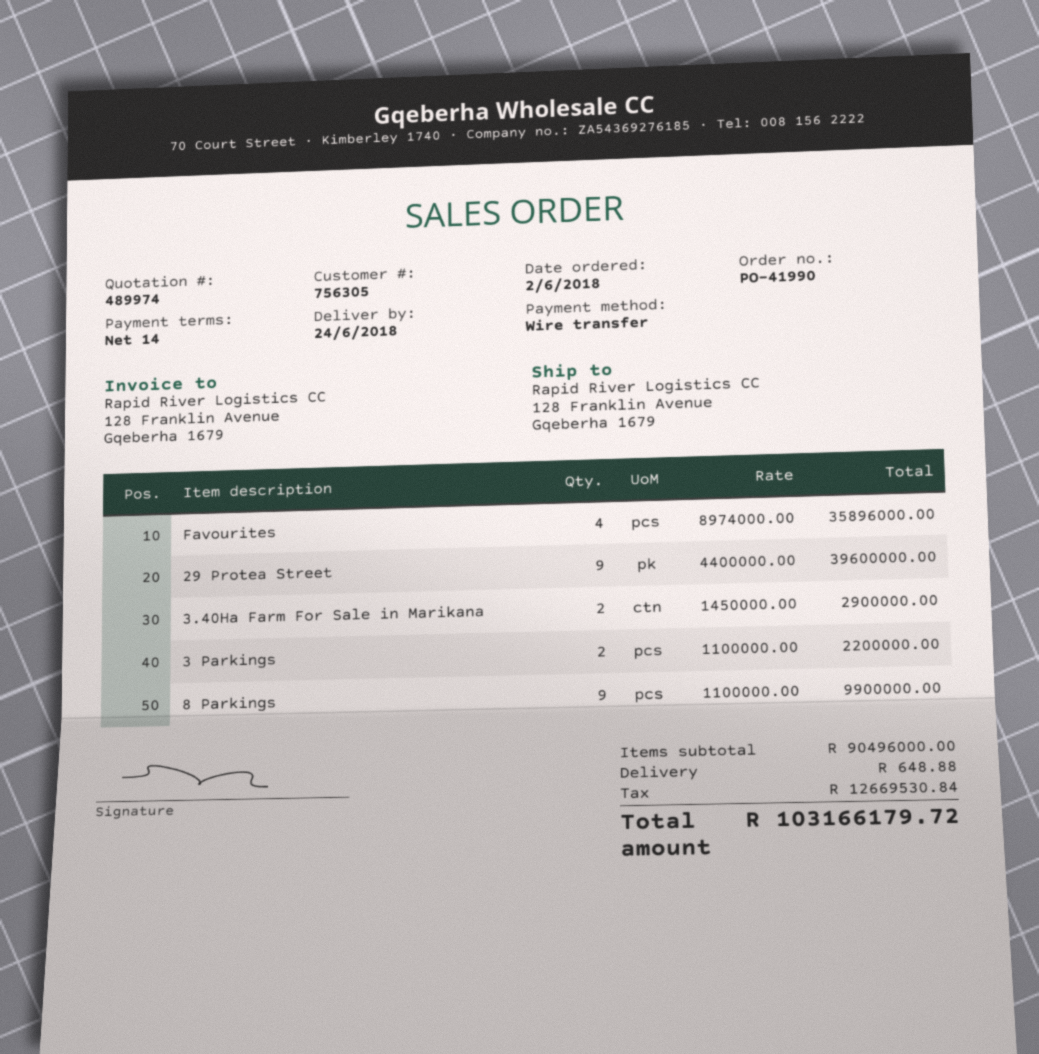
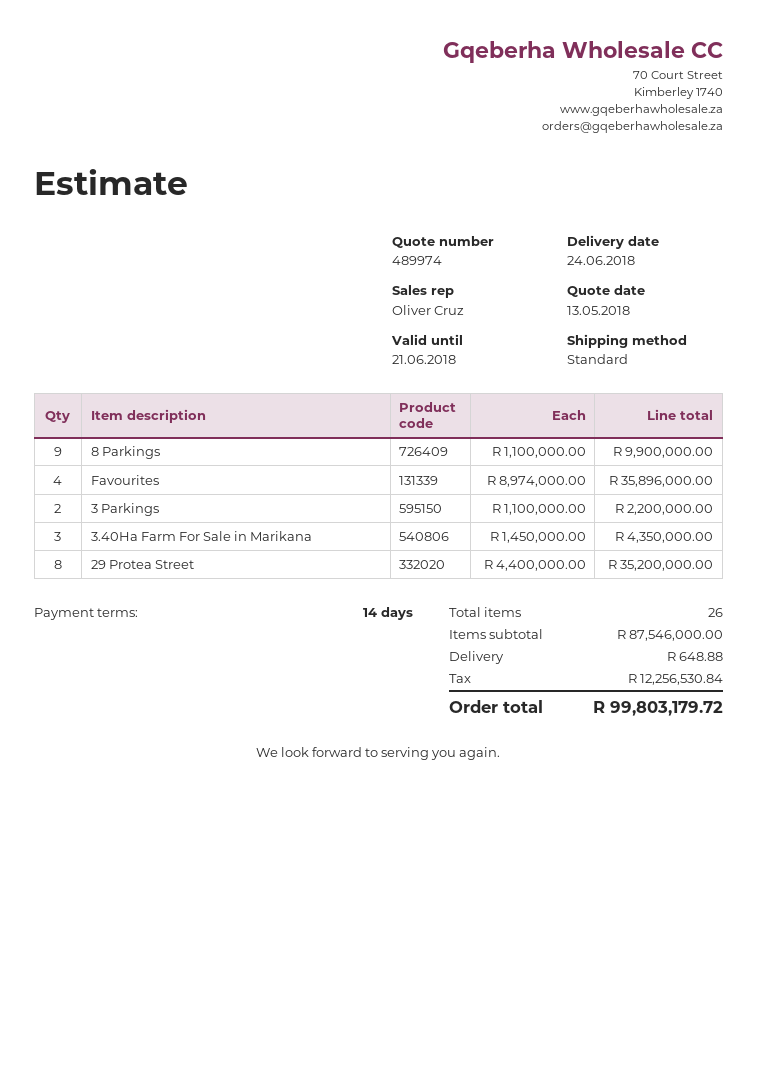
29 Protea Street: 9 x 4400000.00 = 39600000.00 -> 8 x 4400000.00 = 35200000.00
3.40Ha Farm For Sale in Marikana: 2 x 1450000.00 = 2900000.00 -> 3 x 1450000.00 = 4350000.00
subtotal: 90496000.00 -> 87546000.00
tax: 12669530.84 -> 12256530.84
total: 103166179.72 -> 99803179.72

